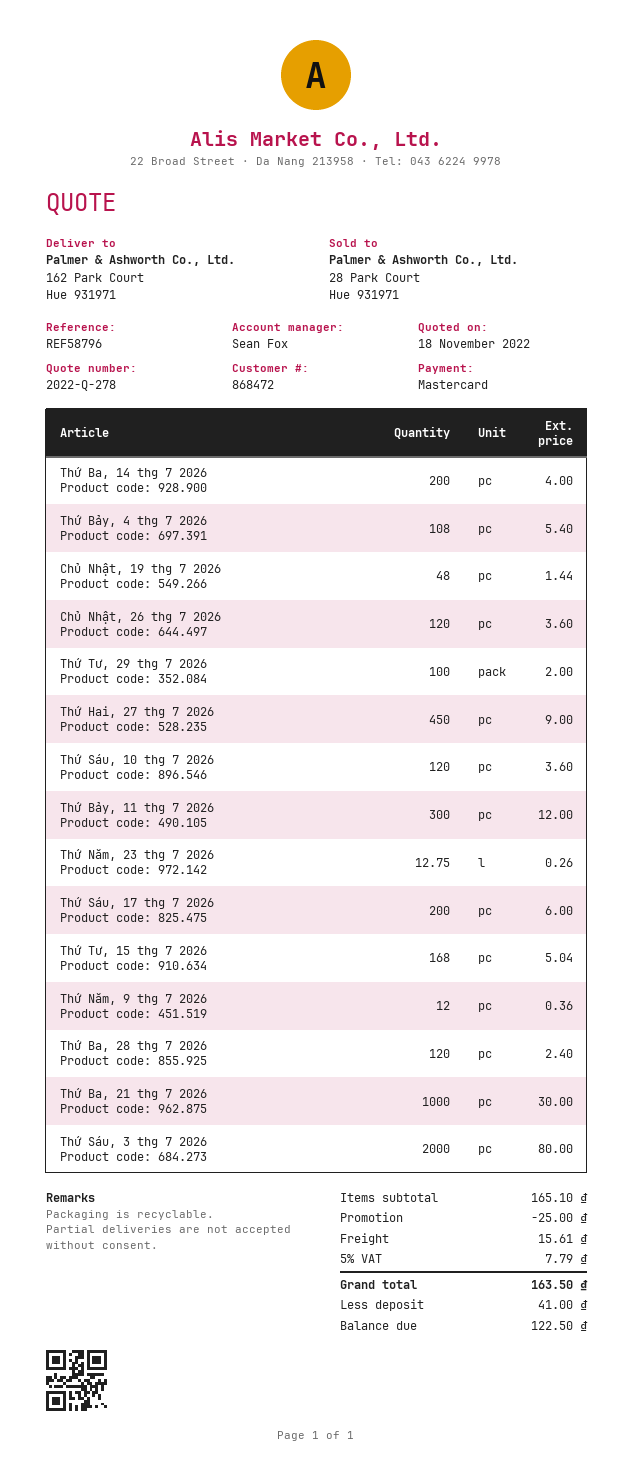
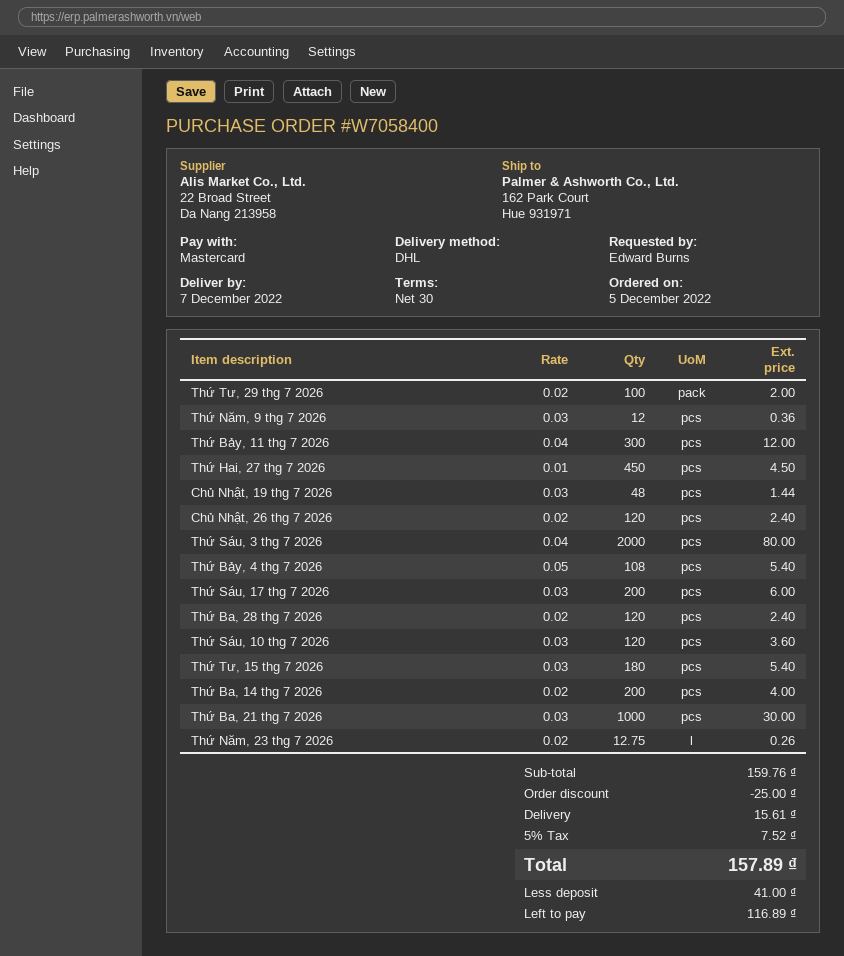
Chủ Nhật, 26 thg 7 2026: 120 for 3.60 -> 120 for 2.40
Thứ Hai, 27 thg 7 2026: 450 for 9.00 -> 450 for 4.50
Thứ Tư, 15 thg 7 2026: 168 for 5.04 -> 180 for 5.40
subtotal: 165.10 -> 159.76
tax: 5% = 7.79 -> 5% = 7.52
total: 163.50 -> 157.89
balance: 122.50 -> 116.89

